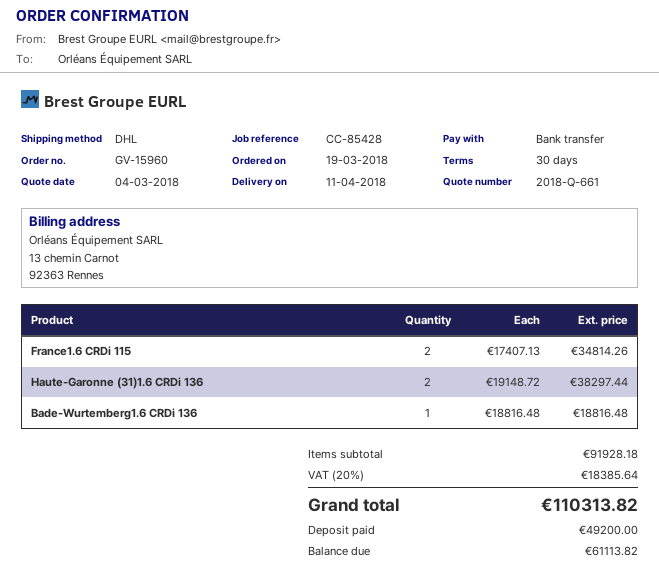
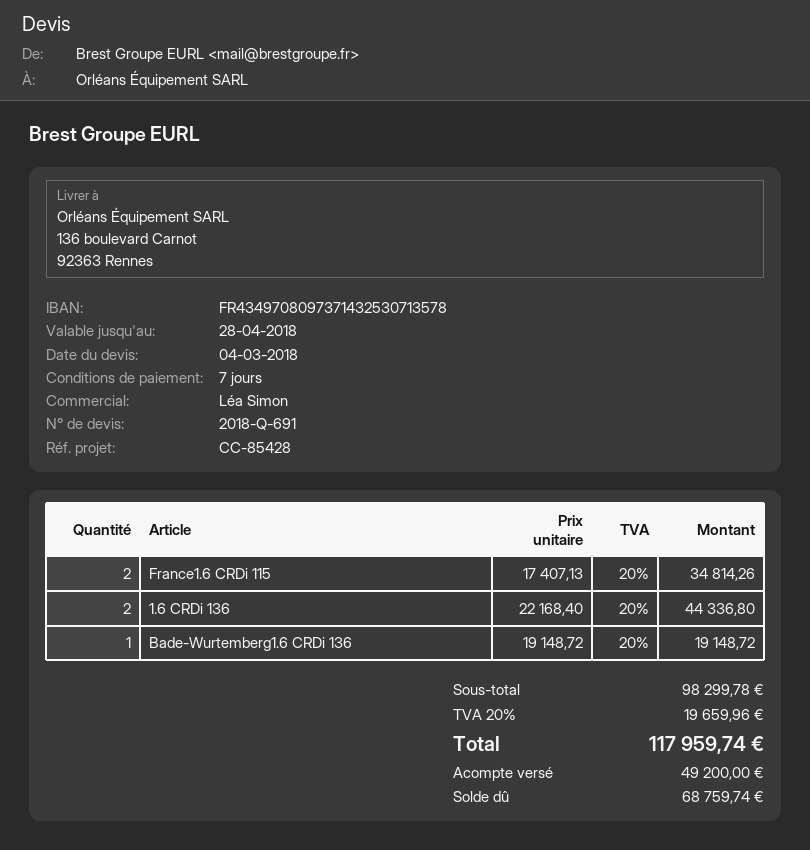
quote number: 2018-Q-661 -> 2018-Q-691
payment terms: 30 days -> 7 days
Haute-Garonne (31)1.6 CRDi 136: 2 x 19148.72 = 38297.44 -> none
Bade-Wurtemberg1.6 CRDi 136: 1 x 18816.48 = 18816.48 -> 1 x 19148.72 = 19148.72
1.6 CRDi 136: none -> 2 x 22168.40 = 44336.80
subtotal: 91928.18 -> 98299.78
tax: 20% = 18385.64 -> 20% = 19659.96
total: 110313.82 -> 117959.74
balance: 61113.82 -> 68759.74

